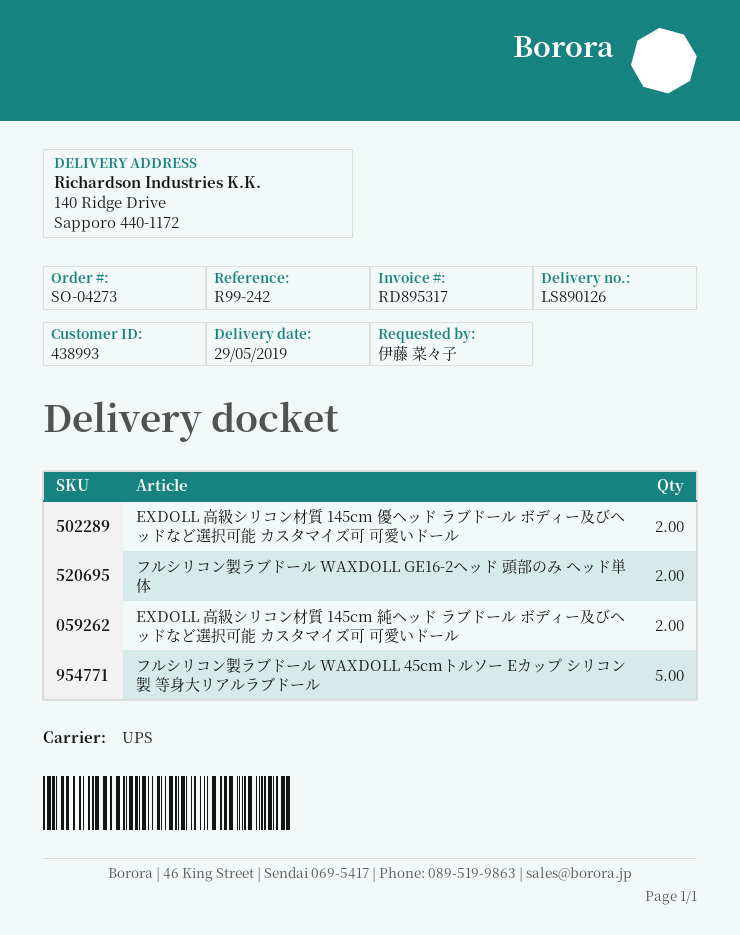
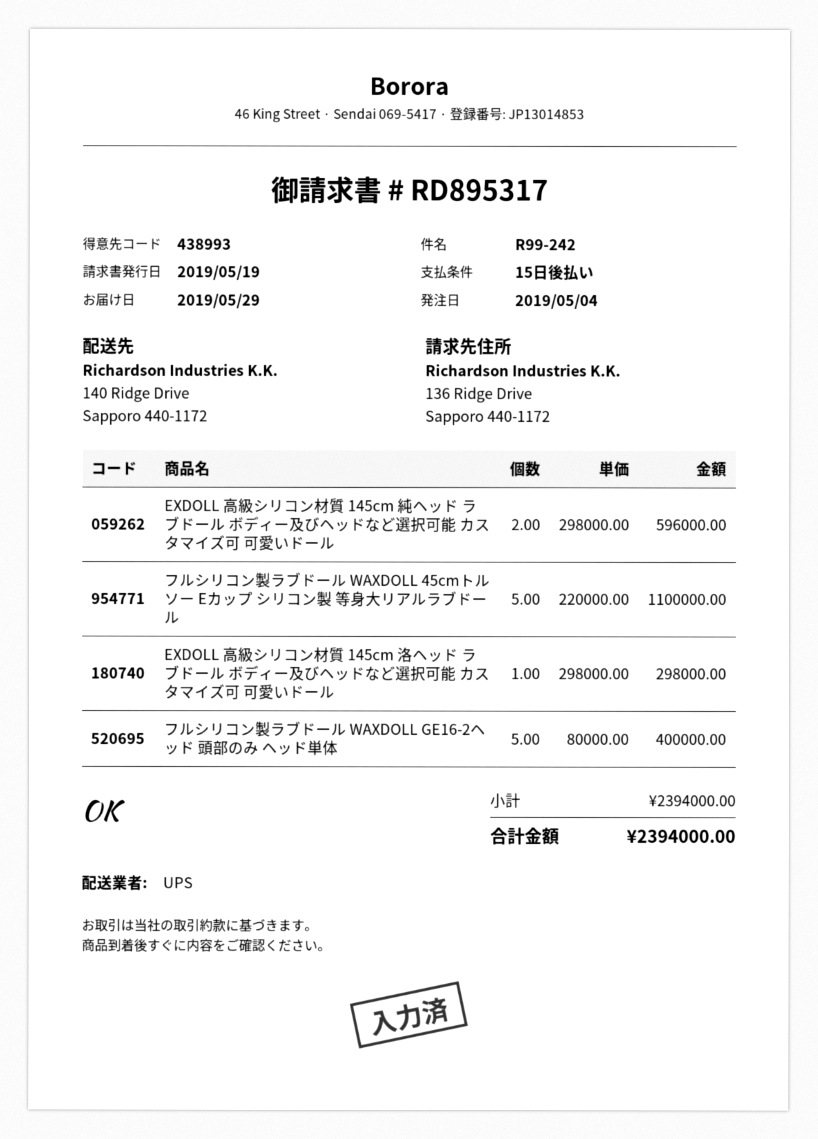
EXDOLL 高級シリコン材質 145cm 優ヘッド ラブドール ボディー及びヘッドなど選択可能 カスタマイズ可 可愛いドール: 2 -> none
フルシリコン製ラブドール WAXDOLL GE16-2ヘッド 頭部のみ ヘッド単体: 2 -> 5
EXDOLL 高級シリコン材質 145cm 洛ヘッド ラブドール ボディー及びヘッドなど選択可能 カスタマイズ可 可愛いドール: none -> 1

